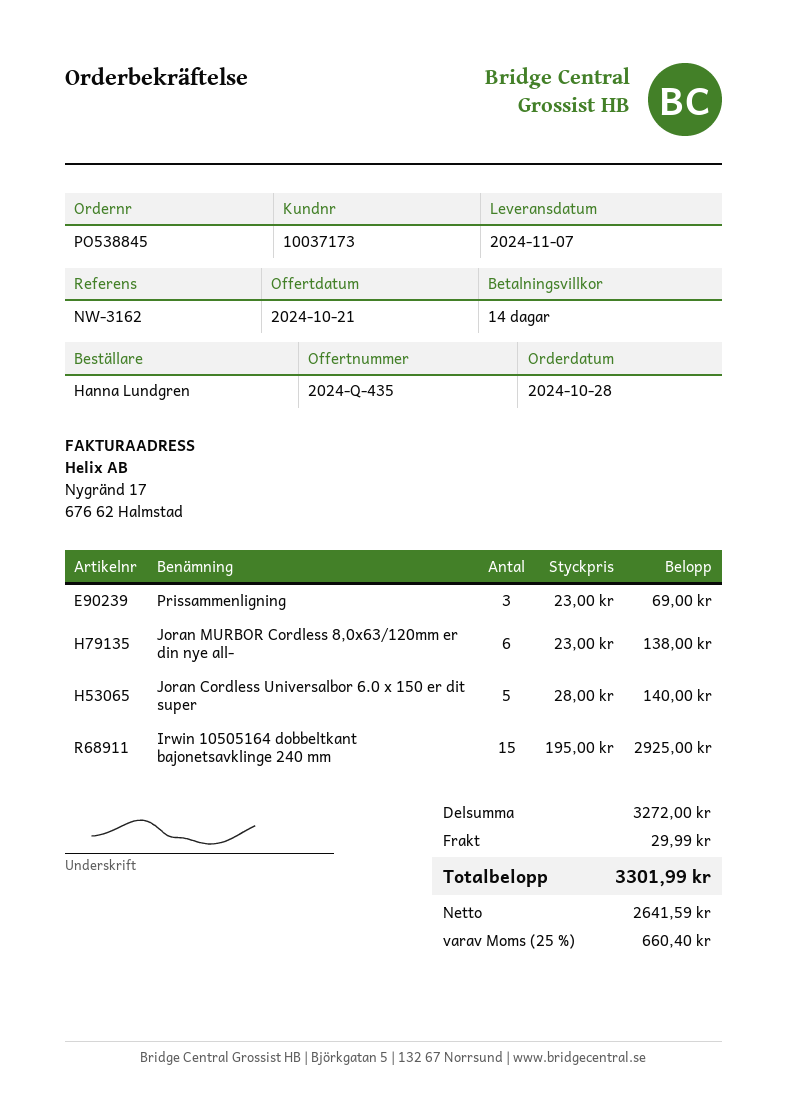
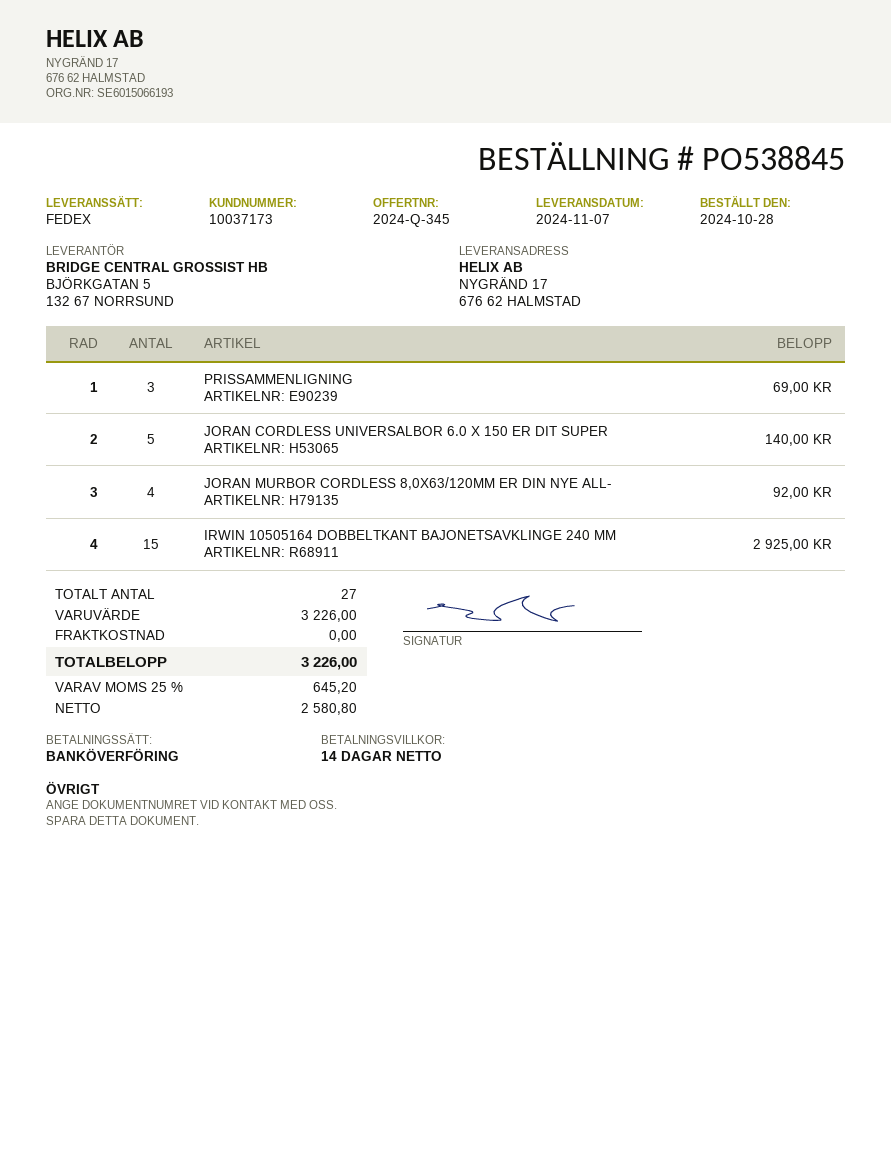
quote number: 2024-Q-435 -> 2024-Q-345
Joran MURBOR Cordless 8,0x63/120mm er din nye all-: 6 for 138.00 -> 4 for 92.00
subtotal: 3272.00 -> 3226.00
shipping: 29.99 -> 0.00
net: 2641.59 -> 2580.80
tax: 25% = 660.40 -> 25% = 645.20
total: 3301.99 -> 3226.00

